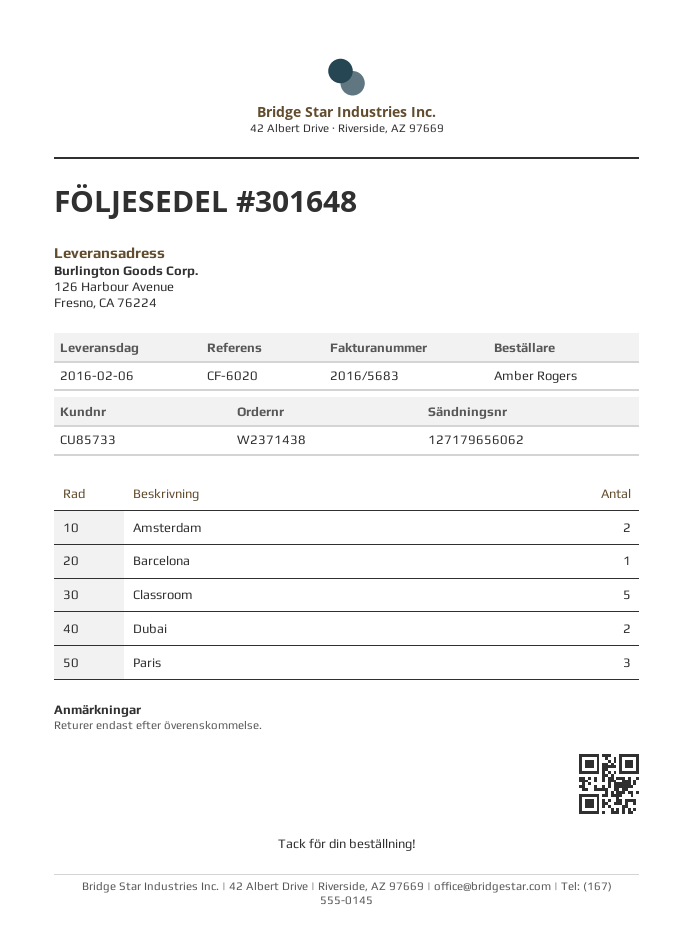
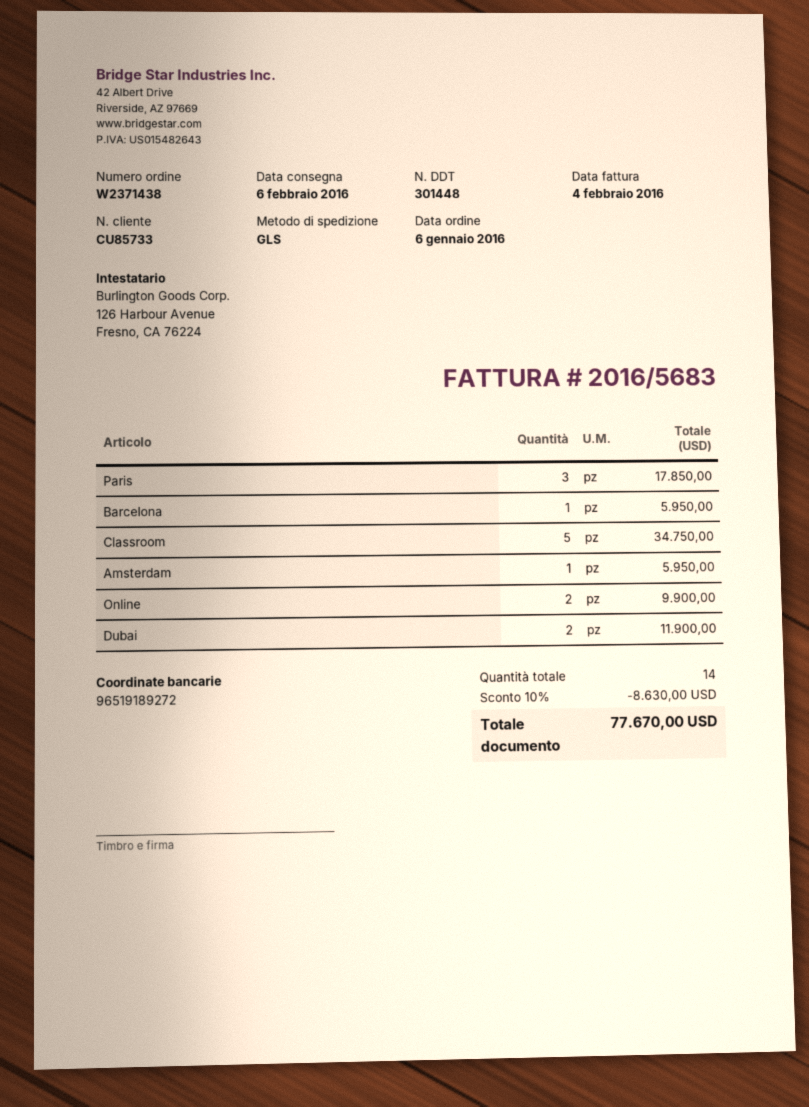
delivery note number: 301648 -> 301448
Amsterdam: 2 -> 1
Online: none -> 2

